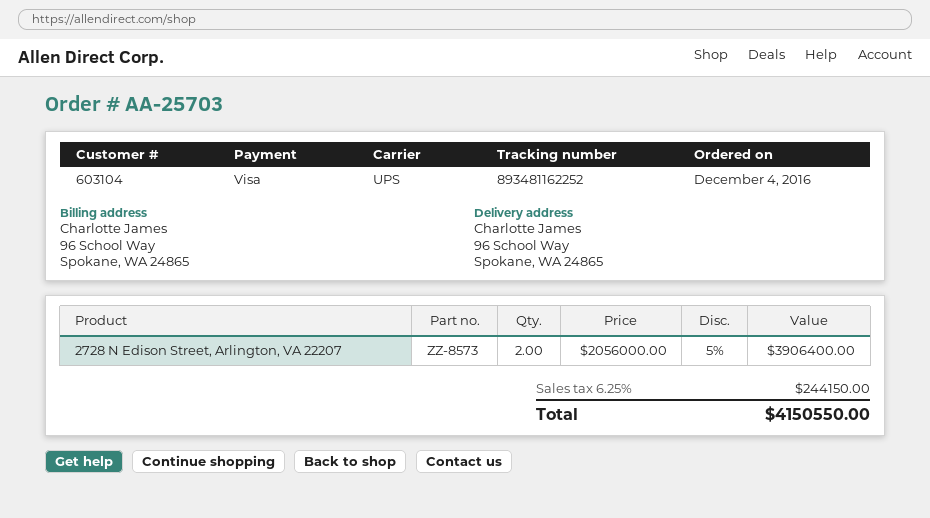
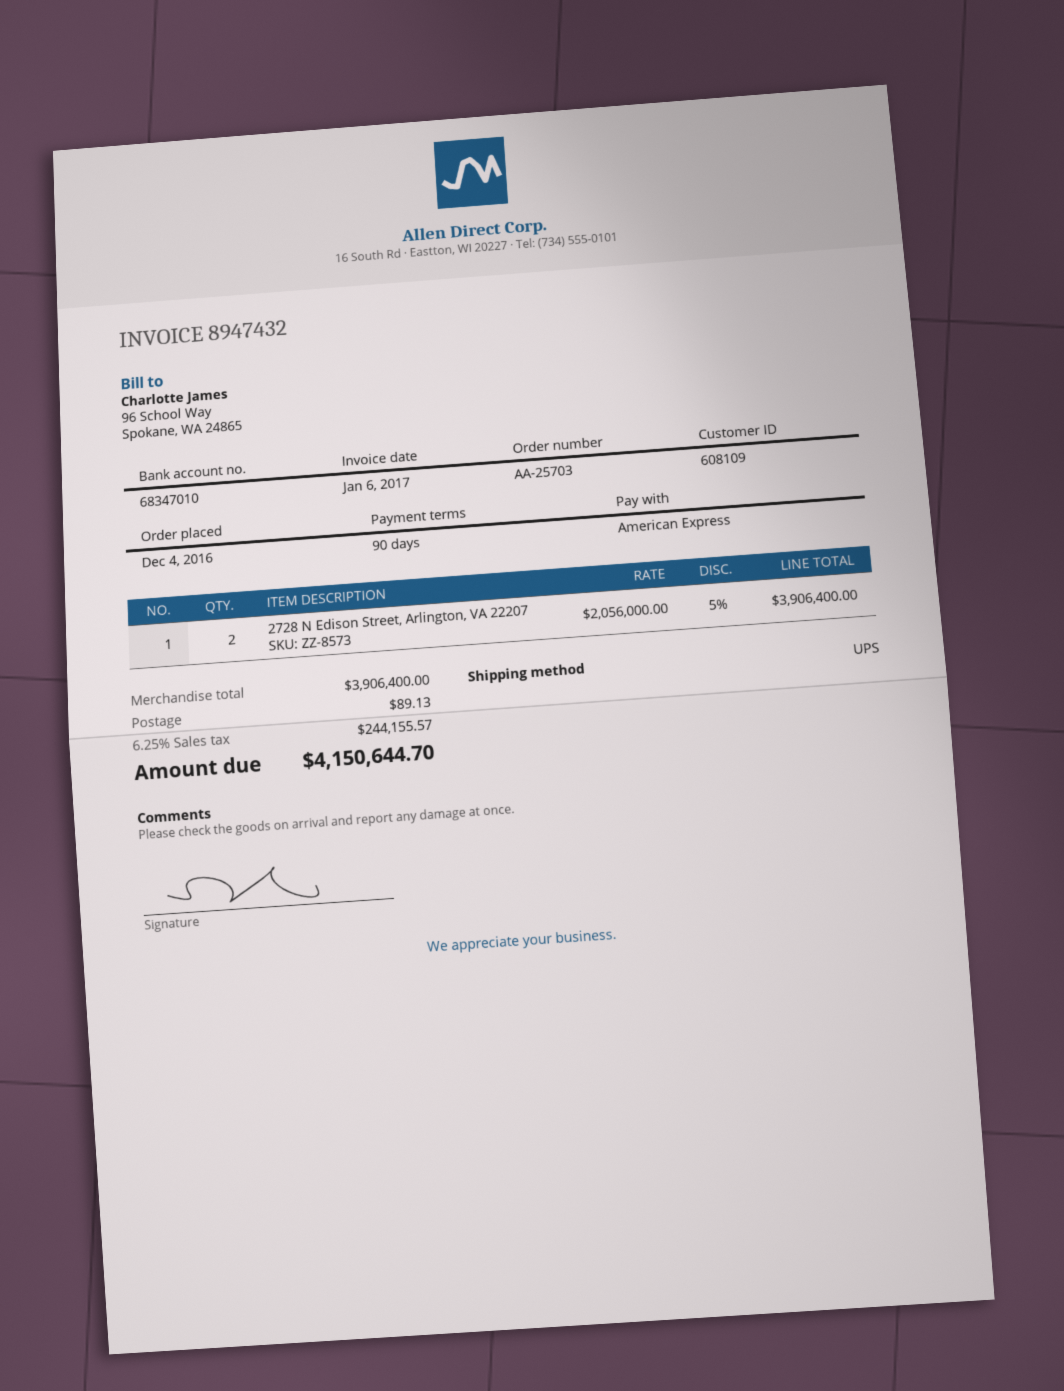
customer number: 603104 -> 608109
payment method: Visa -> American Express
shipping: none -> 89.13
tax: 6.25% = 244150.00 -> 6.25% = 244155.57
total: 4150550.00 -> 4150644.70

